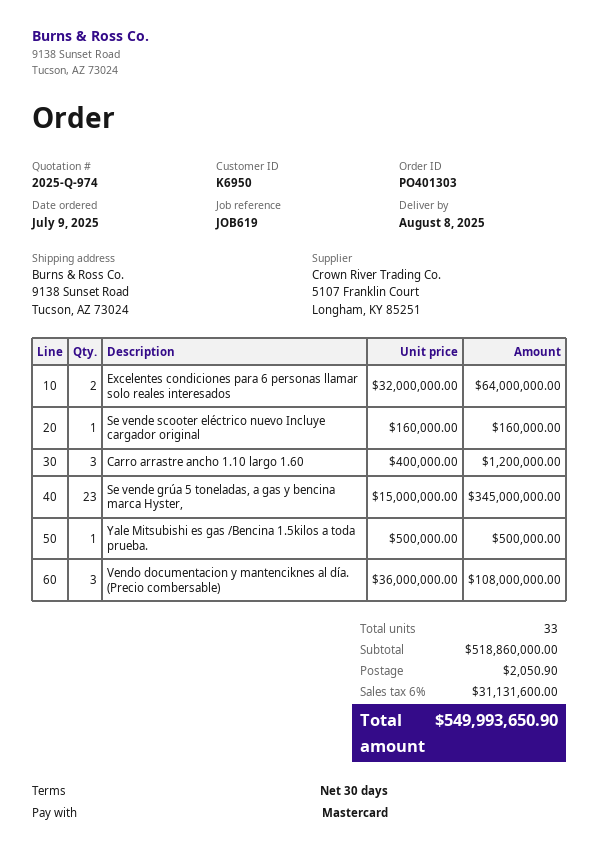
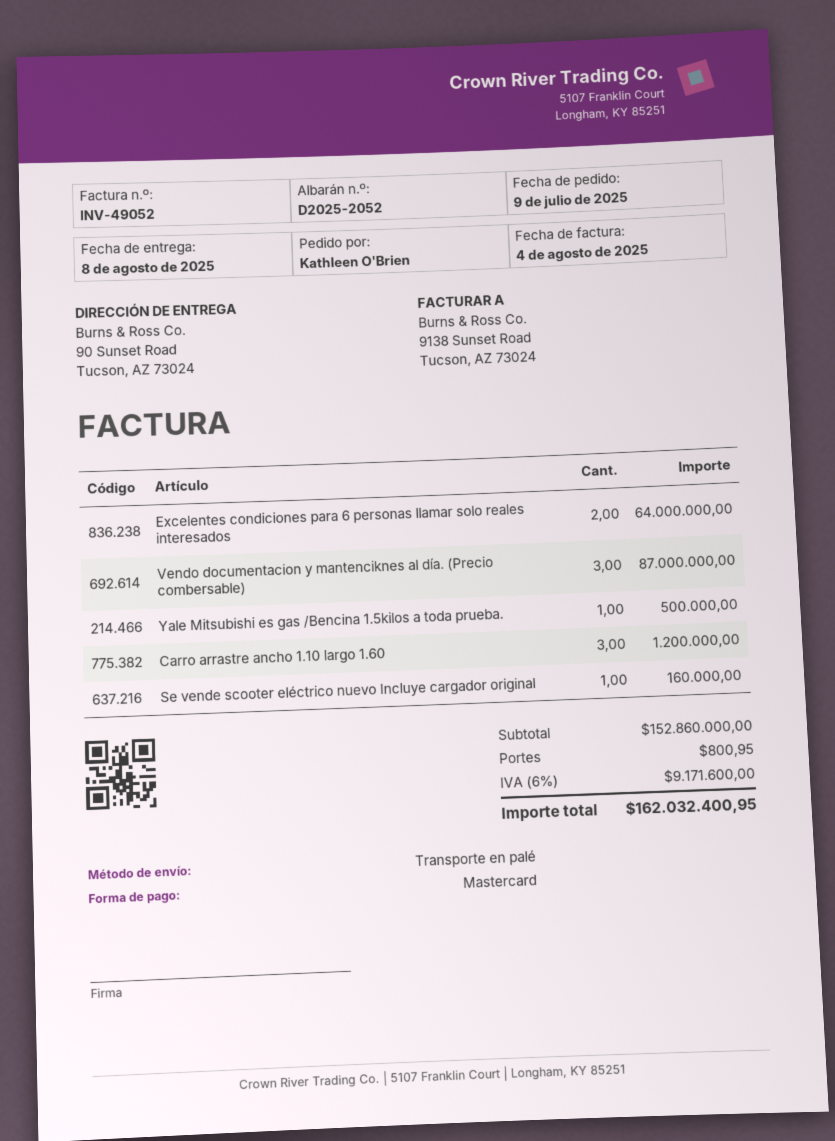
ship to: 9138 Sunset Road, Tucson, AZ 73024 -> 90 Sunset Road, Tucson, AZ 73024
Se vende grúa 5 toneladas, a gas y bencina marca Hyster,: 23 for 345000000.00 -> none
Vendo documentacion y mantenciknes al día. (Precio combersable): 3 for 108000000.00 -> 3 for 87000000.00
subtotal: 518860000.00 -> 152860000.00
shipping: 2050.90 -> 800.95
tax: 6% = 31131600.00 -> 6% = 9171600.00
total: 549993650.90 -> 162032400.95

